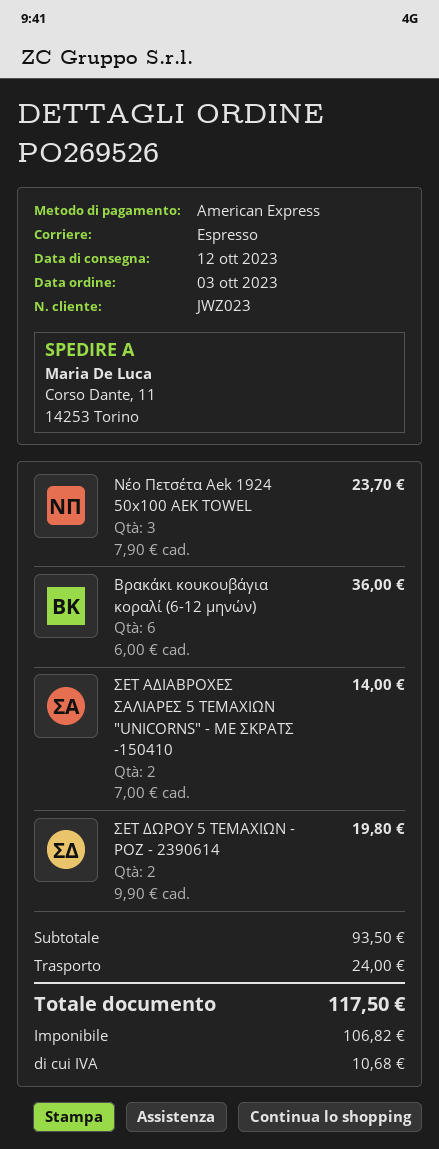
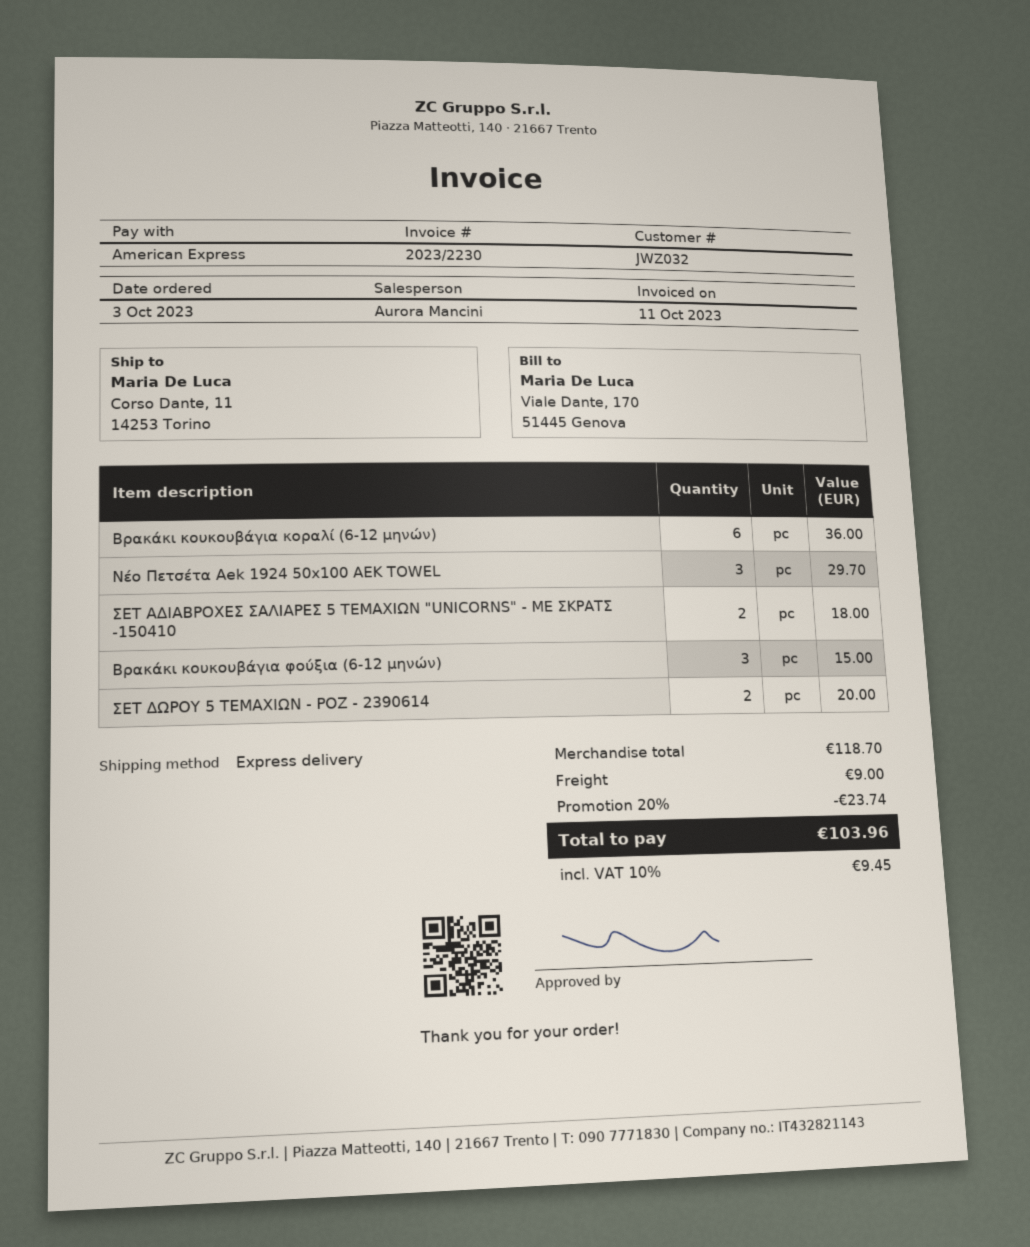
customer number: JWZ023 -> JWZ032
Νέο Πετσέτα Aek 1924 50x100 AEK TOWEL: 3 for 23.70 -> 3 for 29.70
ΣΕΤ ΑΔΙΑΒΡΟΧΕΣ ΣΑΛΙΑΡΕΣ 5 ΤΕΜΑΧΙΩΝ "UNICORNS" - ME ΣΚΡΑΤΣ -150410: 2 for 14.00 -> 2 for 18.00
ΣΕΤ ΔΩΡΟΥ 5 ΤΕΜΑΧΙΩΝ - ΡΟΖ - 2390614: 2 for 19.80 -> 2 for 20.00
Βρακάκι κουκουβάγια φούξια (6-12 μηνών): none -> 3 for 15.00
subtotal: 93.50 -> 118.70
discount: none -> 20% = 23.74
shipping: 24.00 -> 9.00
tax: 10.68 -> 9.45
total: 117.50 -> 103.96

